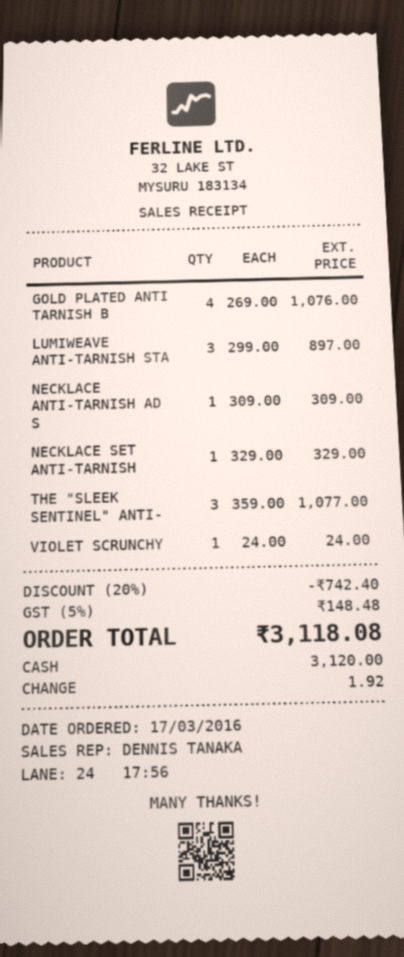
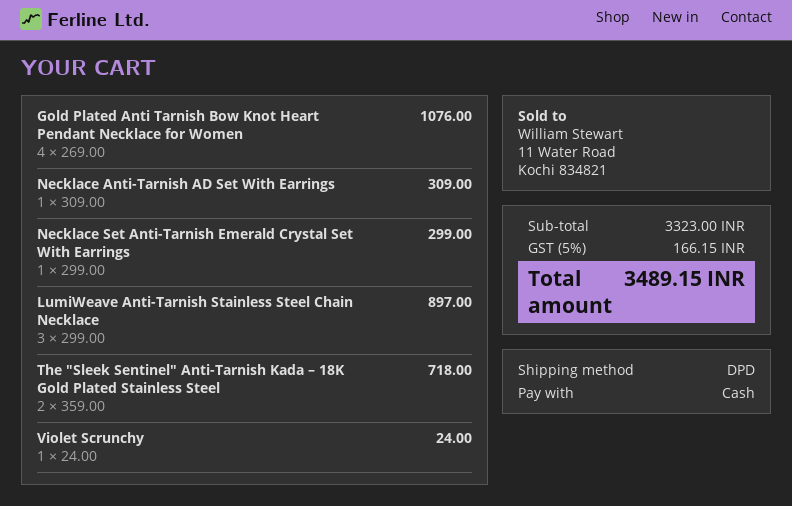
NECKLACE SET ANTI-TARNISH: 1 x 329.00 = 329.00 -> 1 x 299.00 = 299.00
THE "SLEEK SENTINEL" ANTI-: 3 x 359.00 = 1077.00 -> 2 x 359.00 = 718.00
discount: 20% = 742.40 -> none
tax: 5% = 148.48 -> 5% = 166.15
total: 3118.08 -> 3489.15

